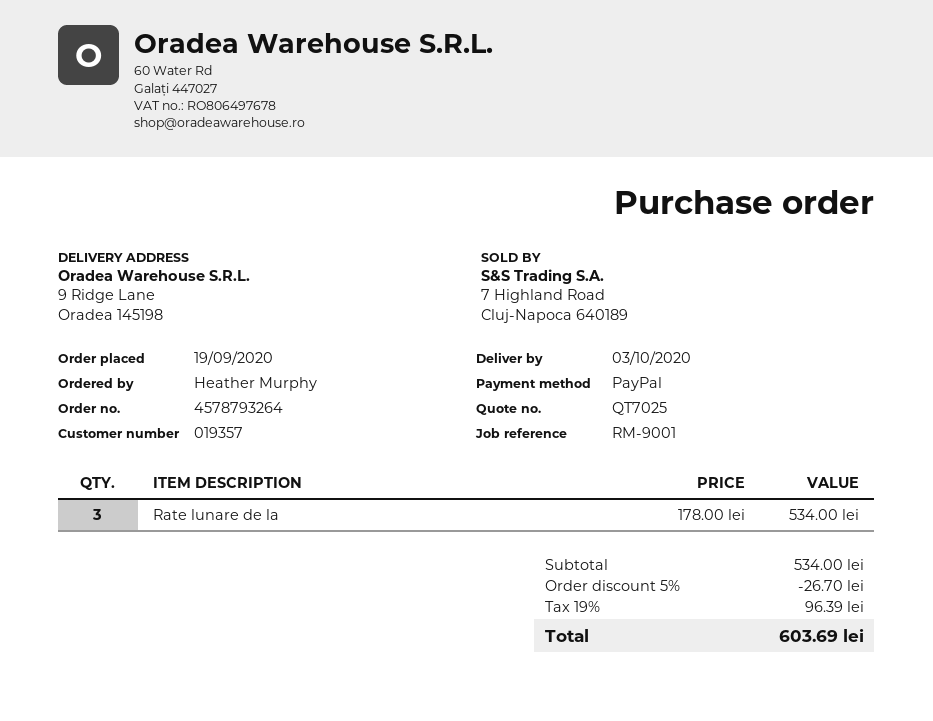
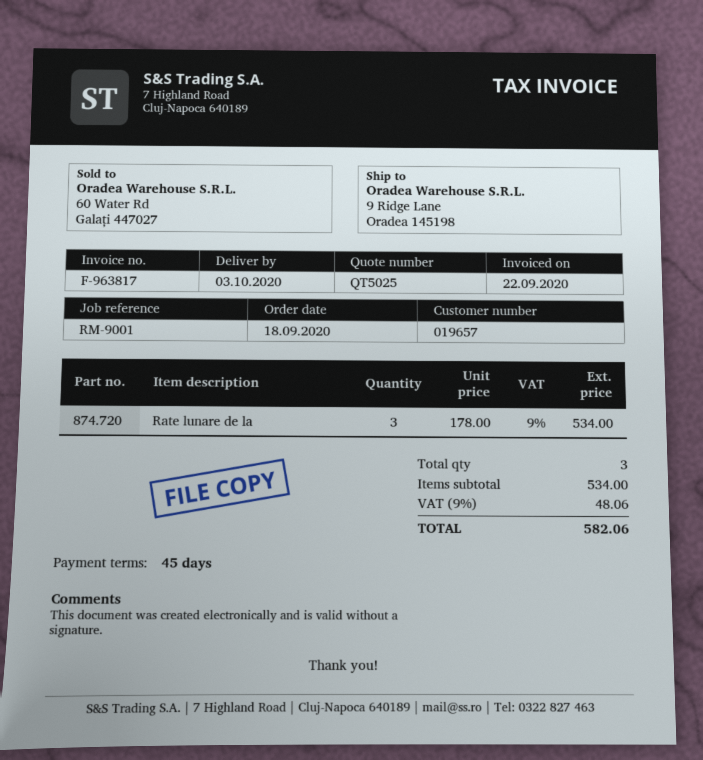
quote number: QT7025 -> QT5025
order date: 2020-09-19 -> 2020-09-18
customer number: 019357 -> 019657
discount: 5% = 26.70 -> none
tax: 19% = 96.39 -> 9% = 48.06
total: 603.69 -> 582.06

